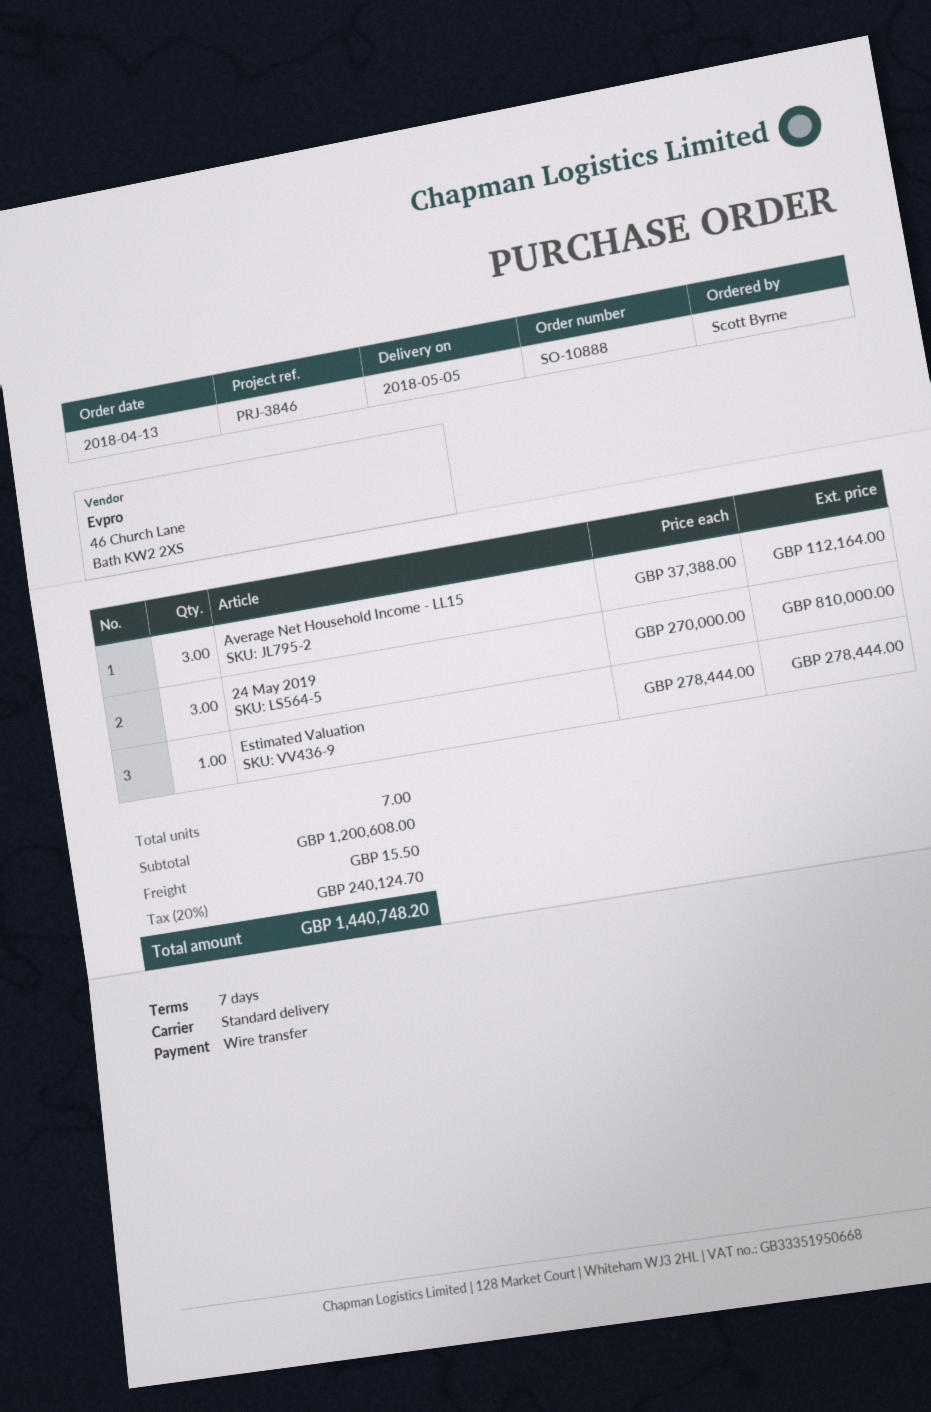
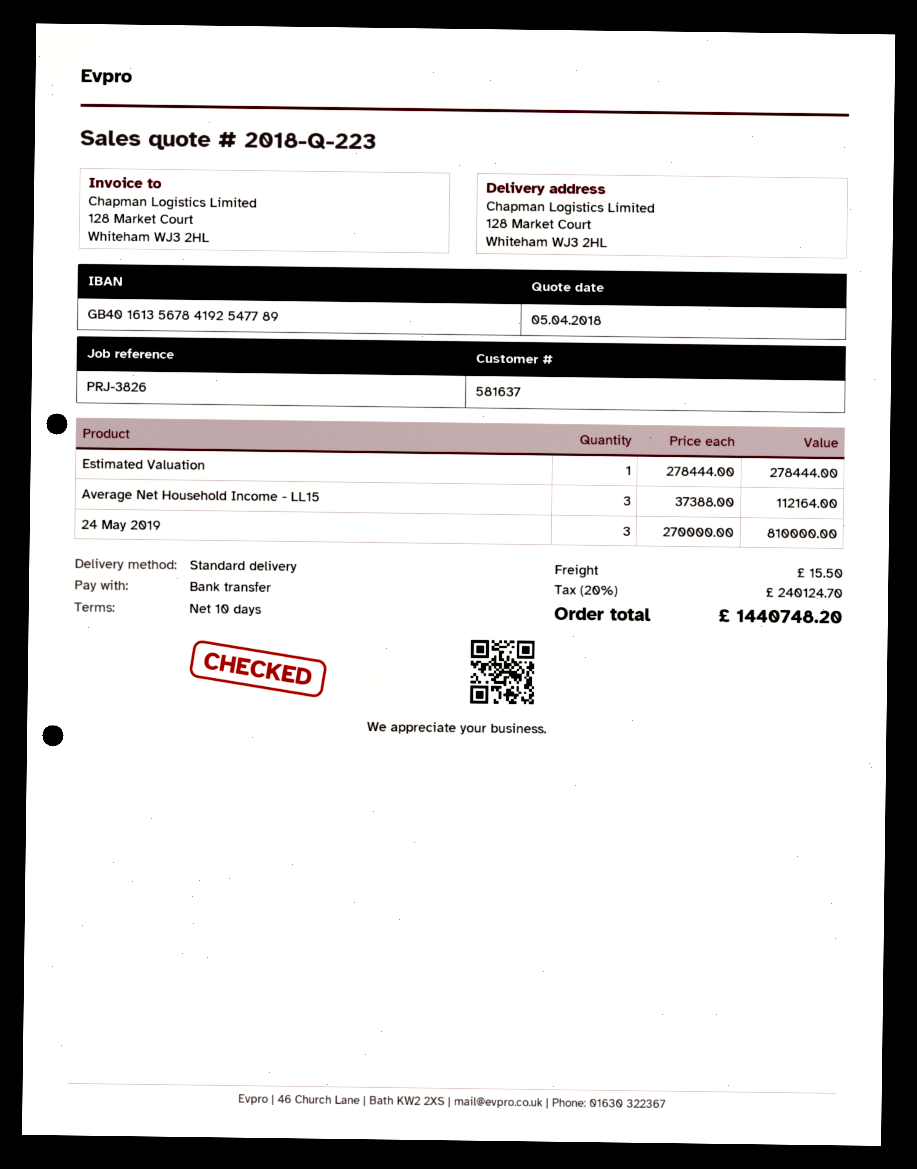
payment terms: 7 days -> 10 days
reference: PRJ-3846 -> PRJ-3826

